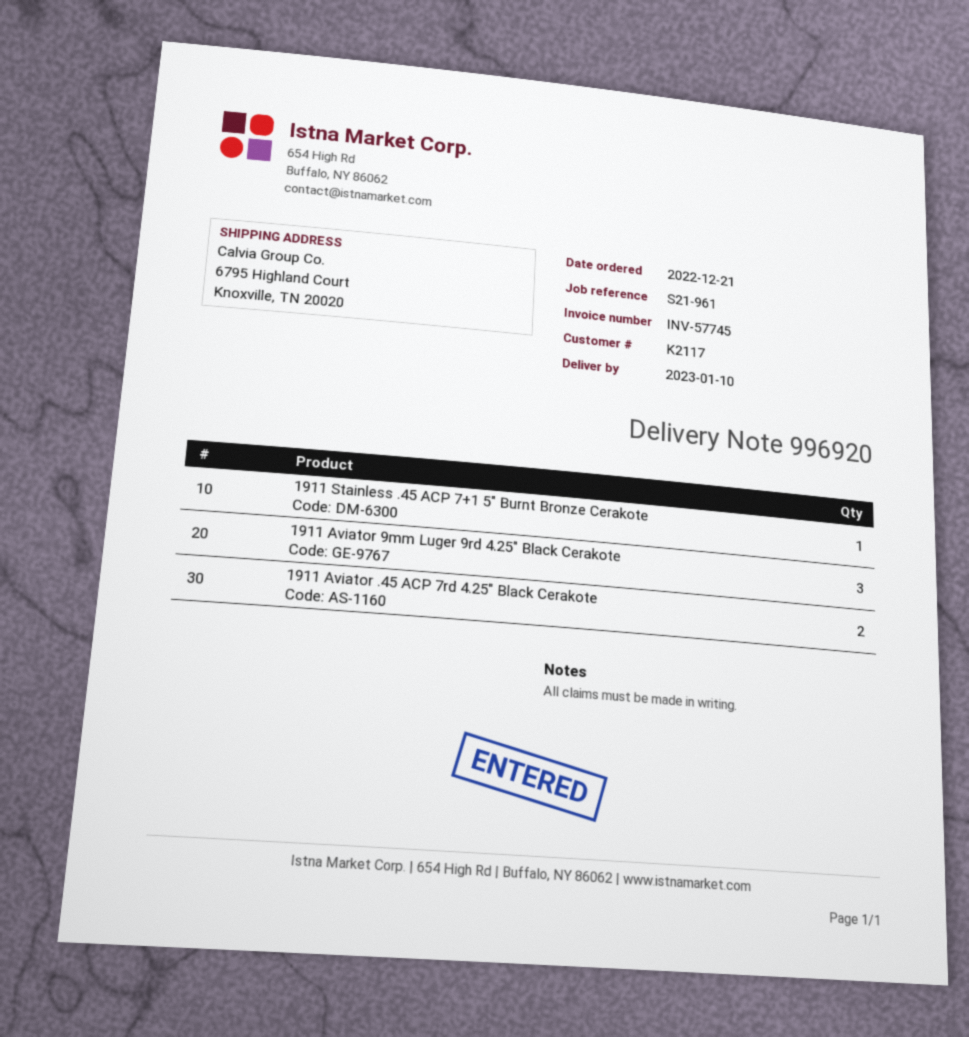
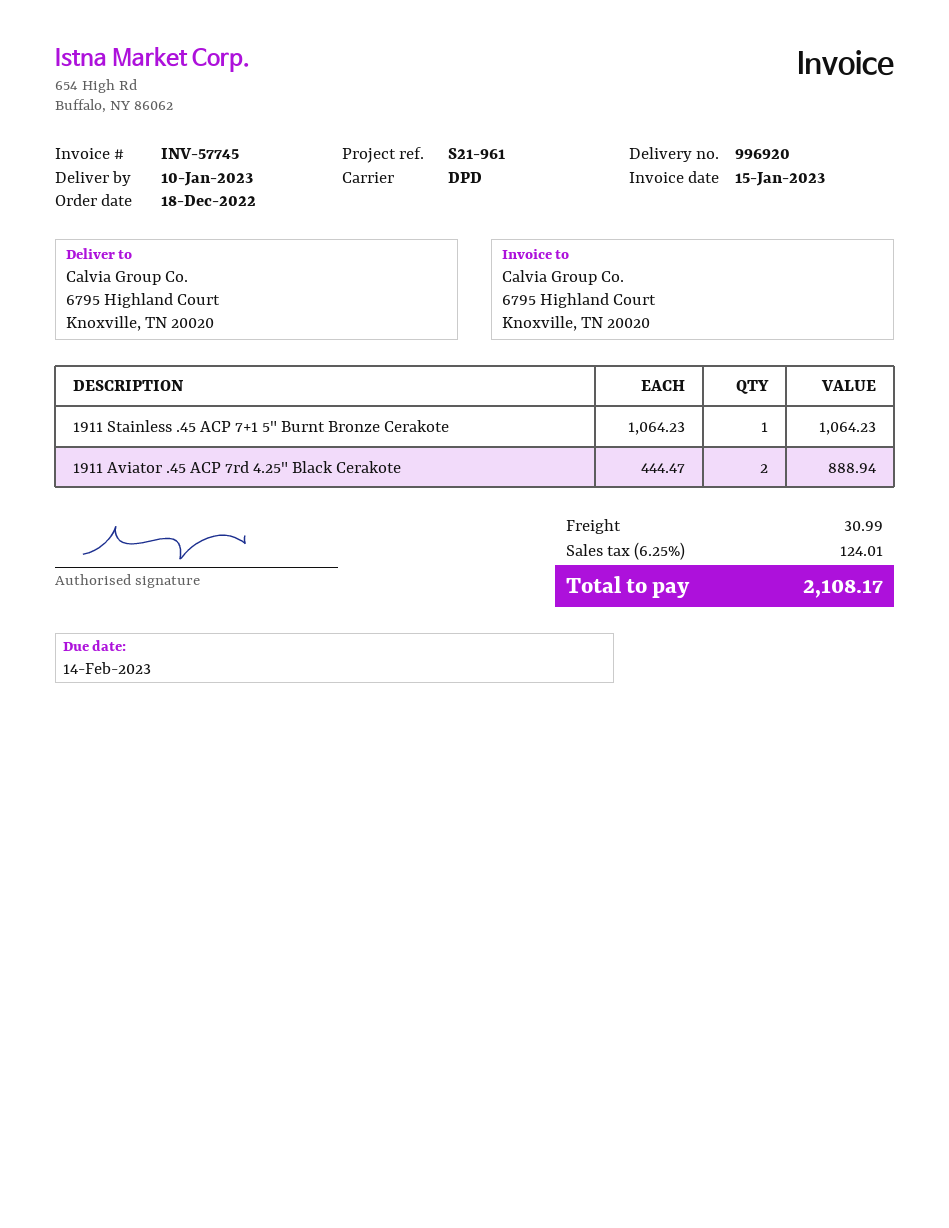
order date: 2022-12-21 -> 2022-12-18
1911 Aviator 9mm Luger 9rd 4.25" Black Cerakote: 3 -> none

